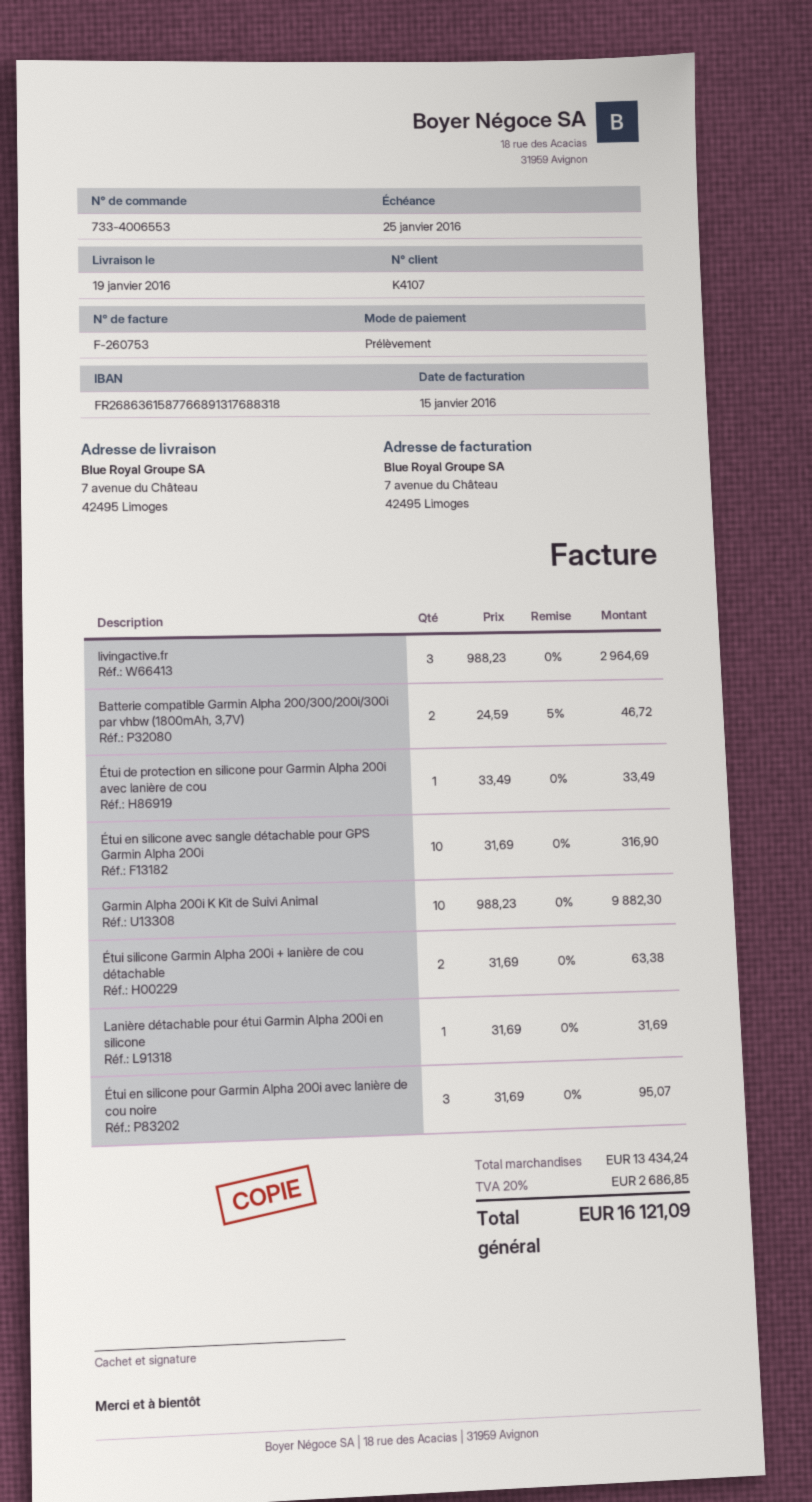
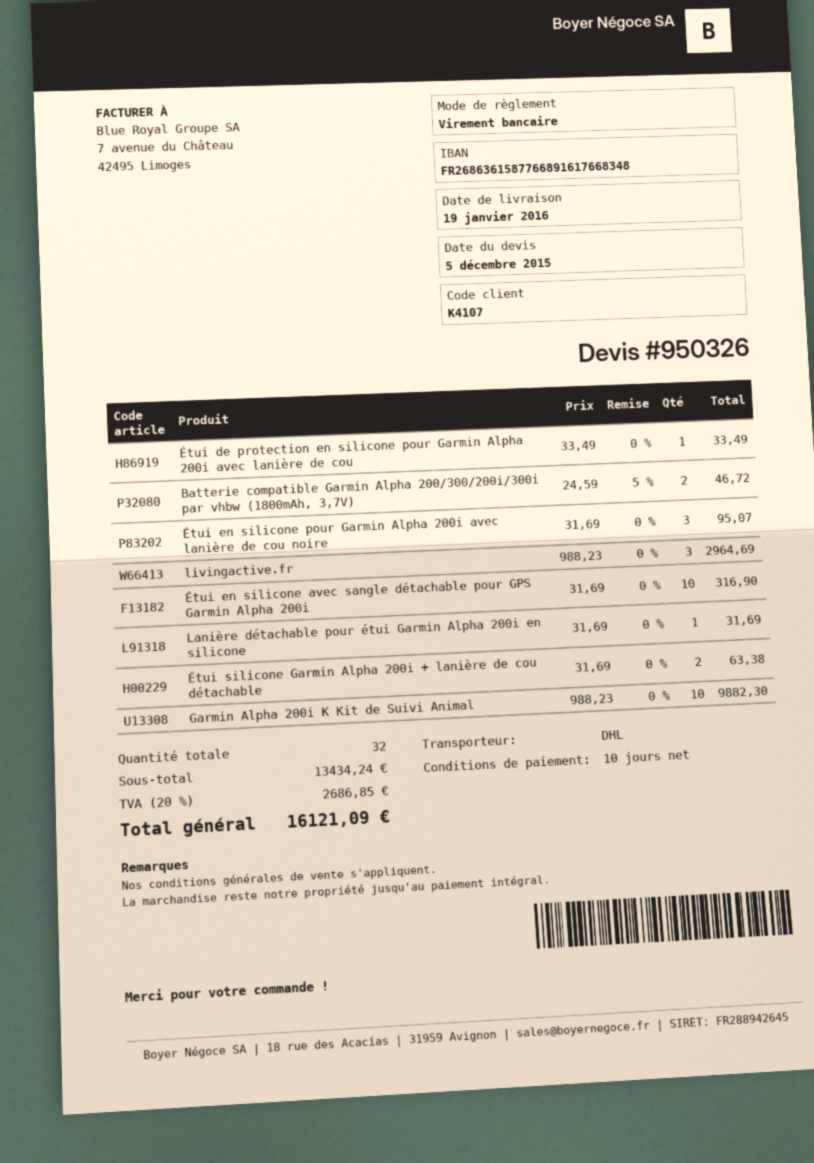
payment method: direct debit -> bank transfer
bank account: FR2686361587766891317688318 -> FR2686361587766891617668348

